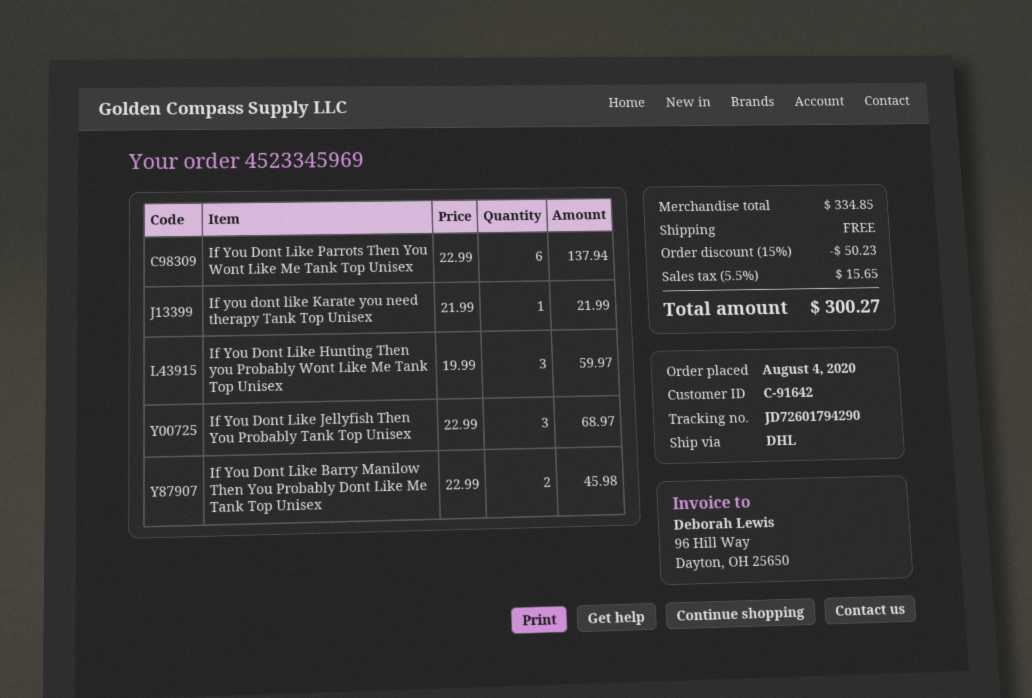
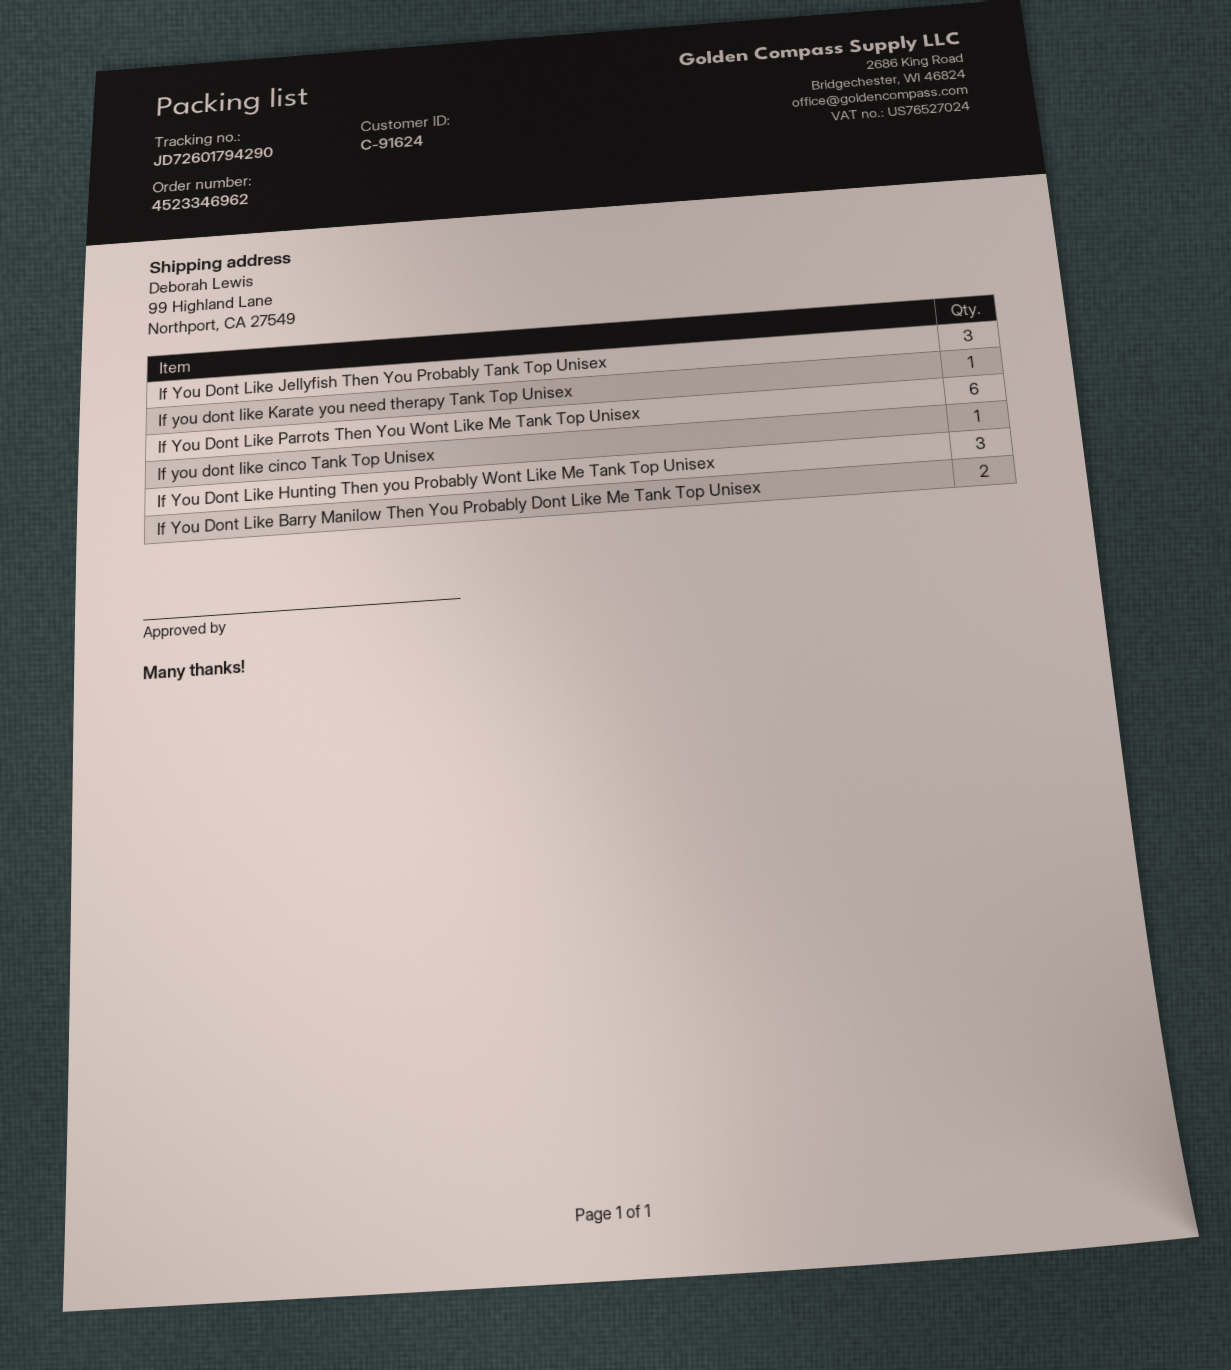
order number: 4523345969 -> 4523346962
customer number: C-91642 -> C-91624
If you dont like cinco Tank Top Unisex: none -> 1

